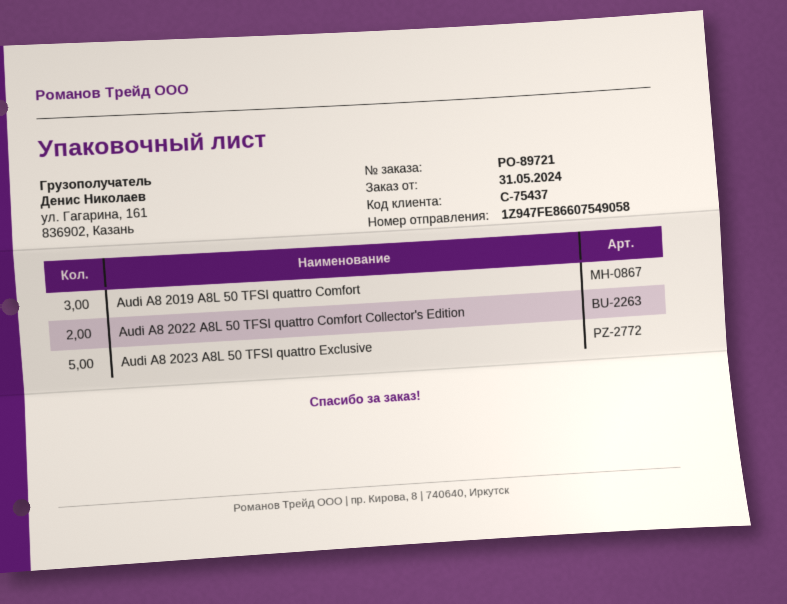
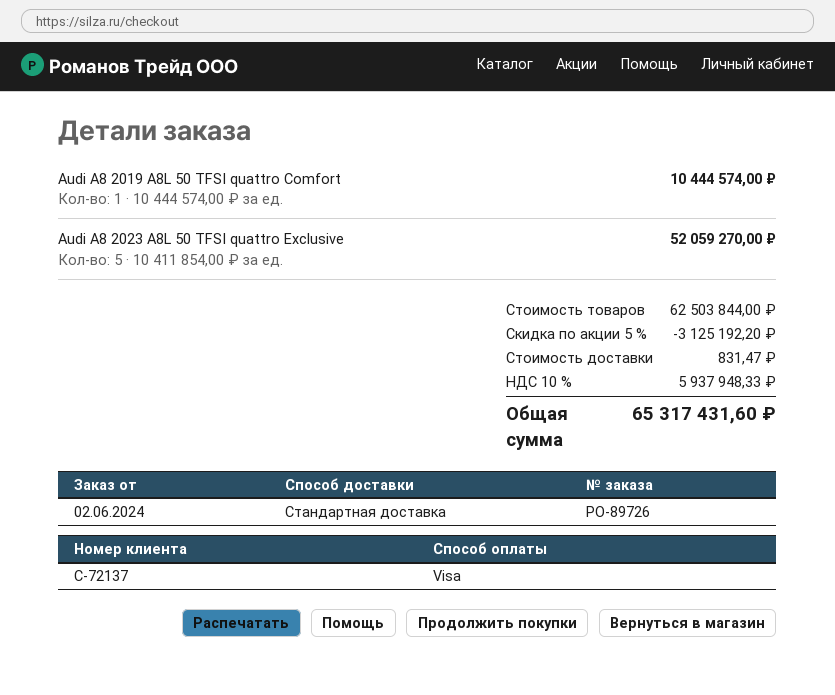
order number: PO-89721 -> PO-89726
order date: 2024-05-31 -> 2024-06-02
customer number: C-75437 -> C-72137
Audi A8 2019 A8L 50 TFSI quattro Comfort: 3 -> 1
Audi A8 2022 A8L 50 TFSI quattro Comfort Collector's Edition: 2 -> none

